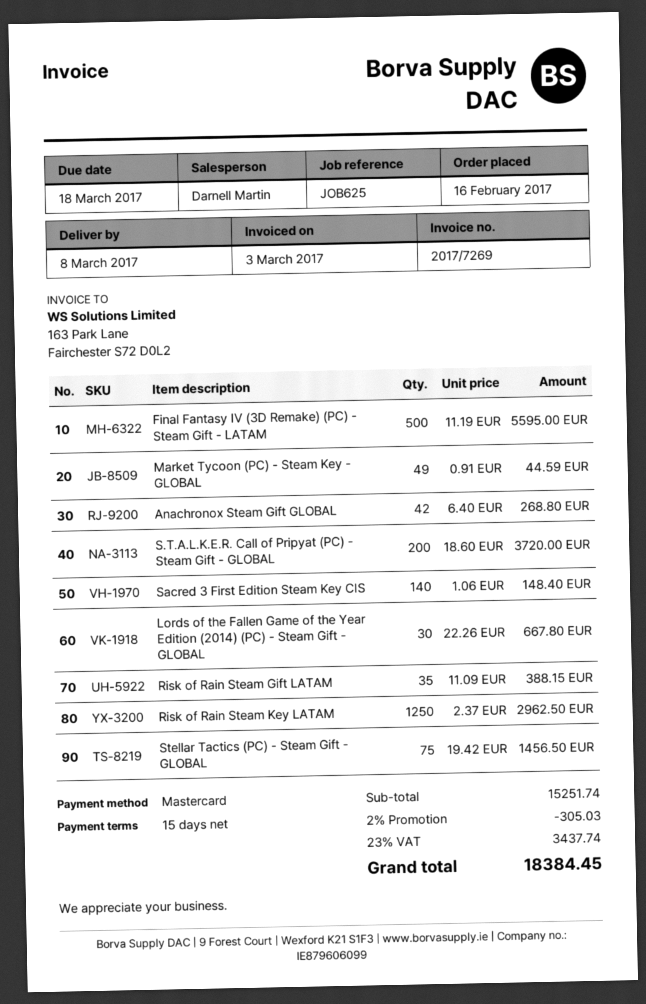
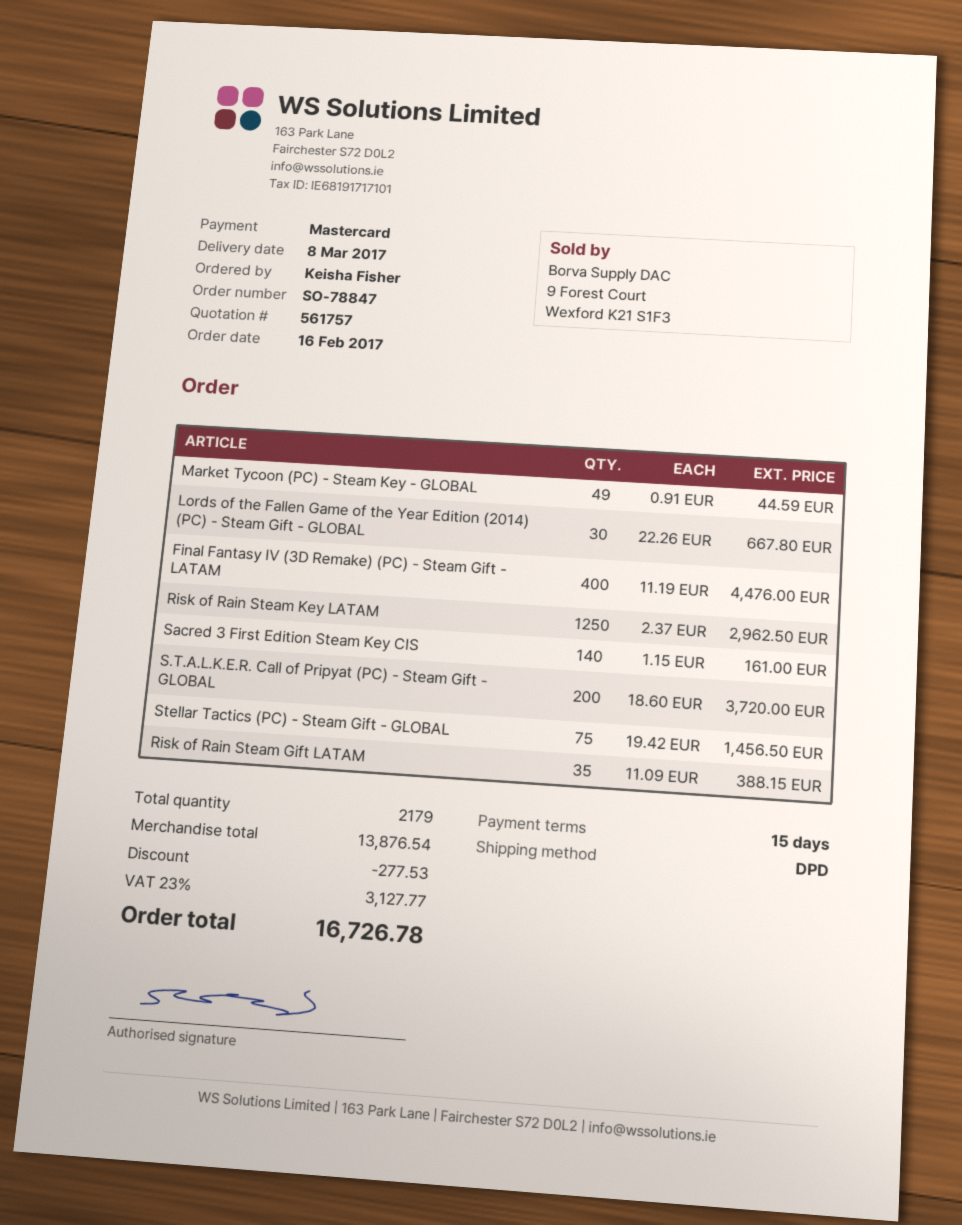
Final Fantasy IV (3D Remake) (PC) - Steam Gift - LATAM: 500 x 11.19 = 5595.00 -> 400 x 11.19 = 4476.00
Anachronox Steam Gift GLOBAL: 42 x 6.40 = 268.80 -> none
Sacred 3 First Edition Steam Key CIS: 140 x 1.06 = 148.40 -> 140 x 1.15 = 161.00
subtotal: 15251.74 -> 13876.54
discount: 305.03 -> 277.53
tax: 23% = 3437.74 -> 23% = 3127.77
total: 18384.45 -> 16726.78

